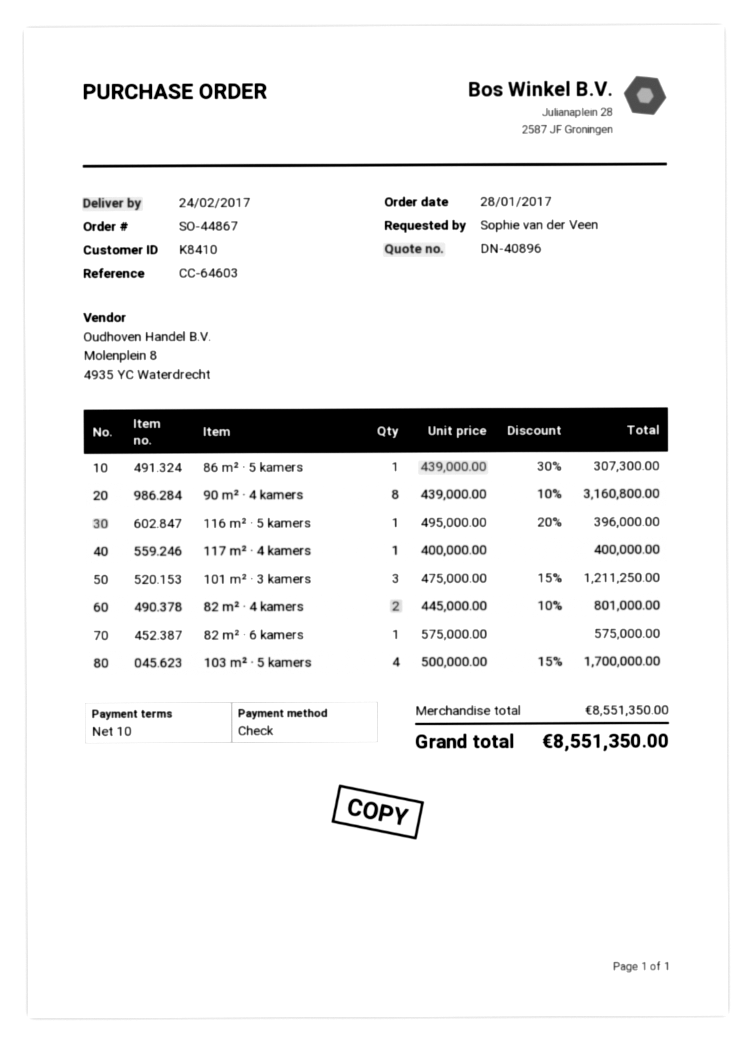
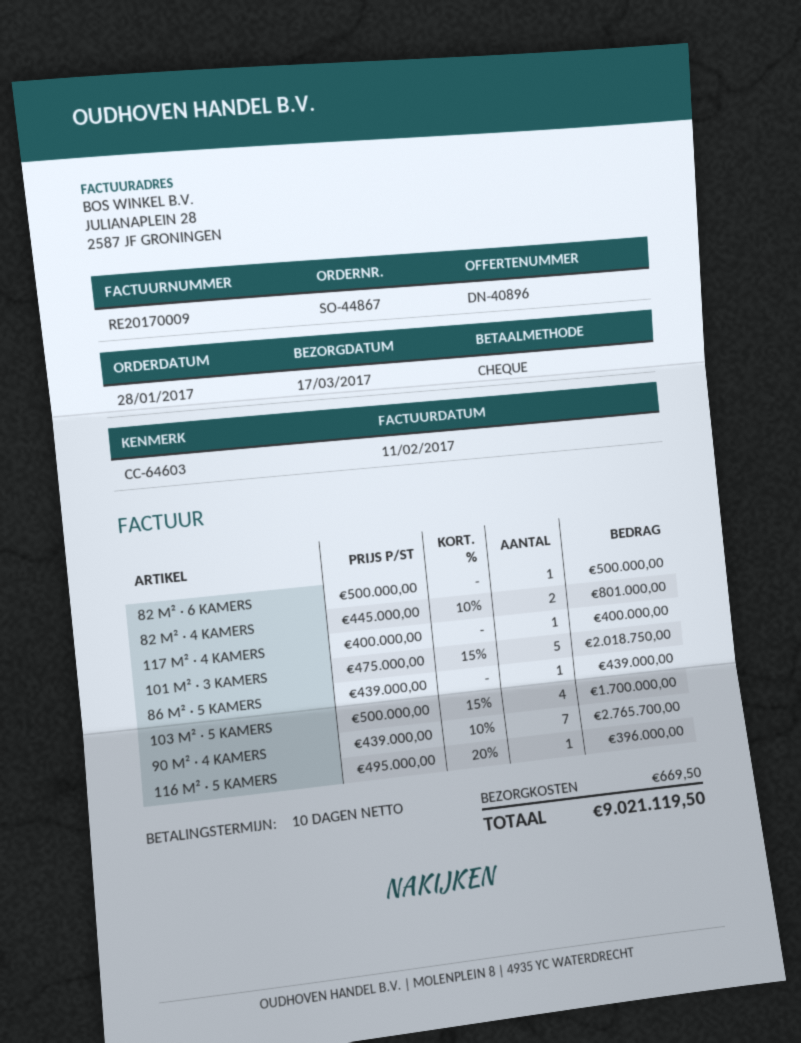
delivery date: 2017-02-24 -> 2017-03-17
86 m² · 5 kamers: 1 x 439000.00 - 30% = 307300.00 -> 1 x 439000.00 = 439000.00
90 m² · 4 kamers: 8 x 439000.00 - 10% = 3160800.00 -> 7 x 439000.00 - 10% = 2765700.00
101 m² · 3 kamers: 3 x 475000.00 - 15% = 1211250.00 -> 5 x 475000.00 - 15% = 2018750.00
82 m² · 6 kamers: 1 x 575000.00 = 575000.00 -> 1 x 500000.00 = 500000.00
shipping: none -> 669.50
total: 8551350.00 -> 9021119.50

